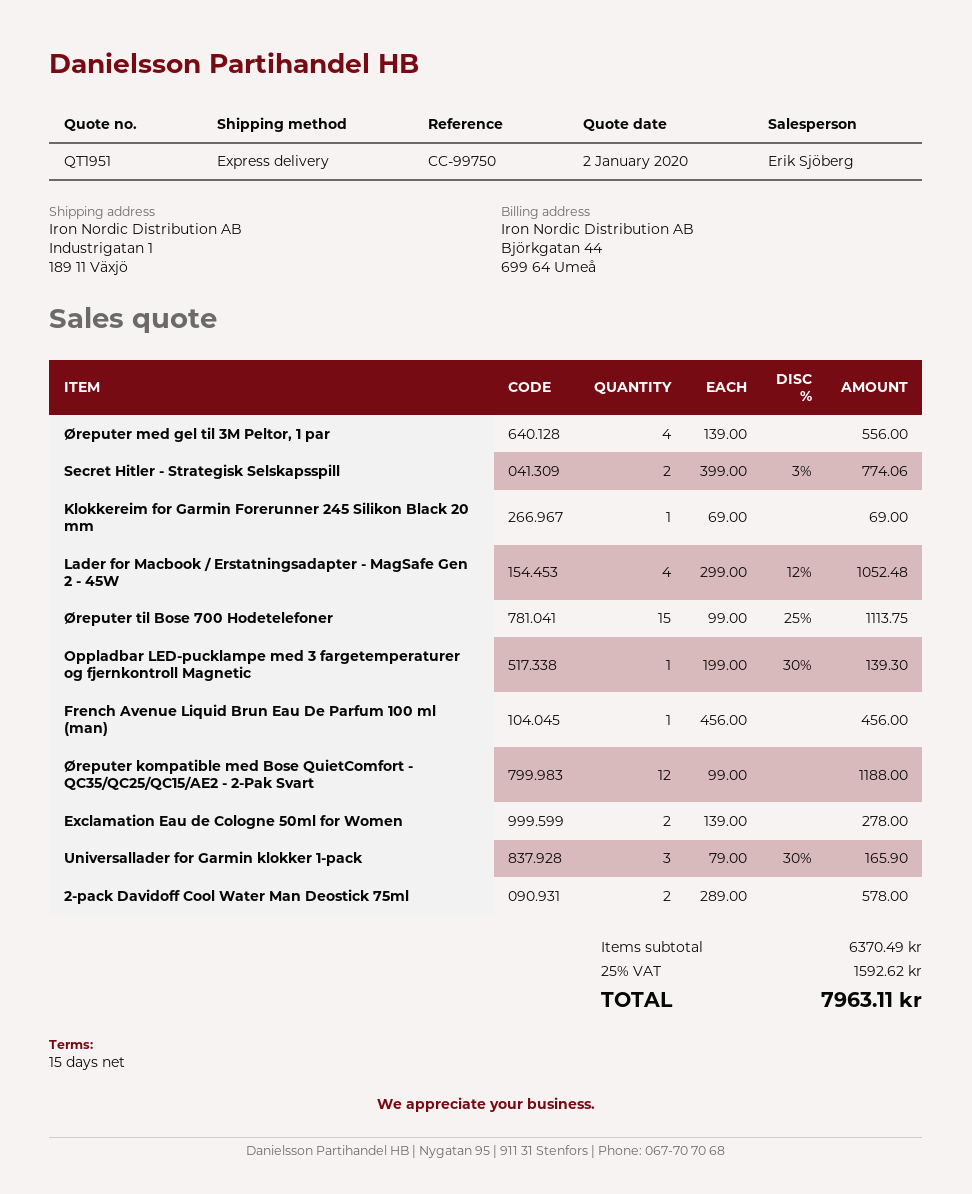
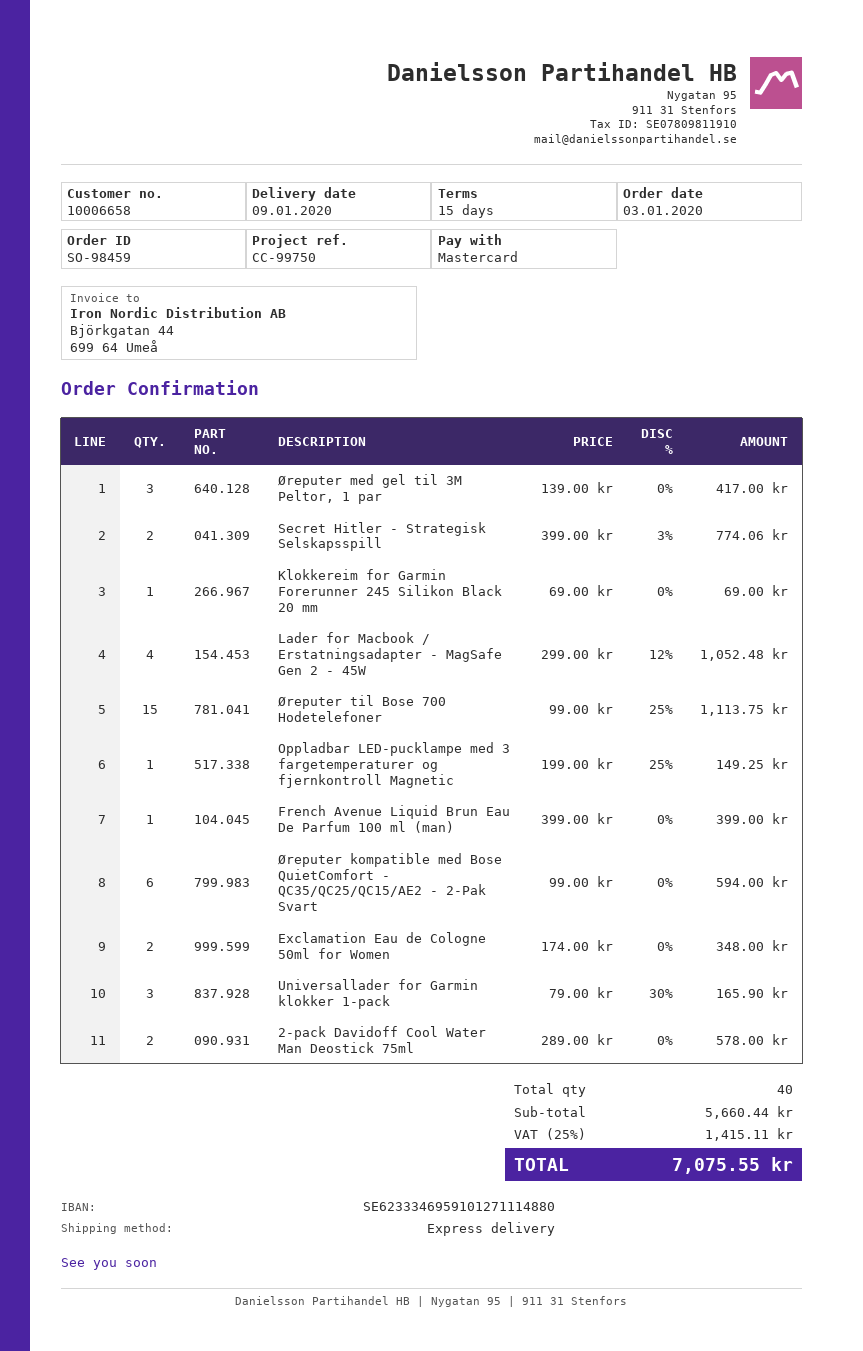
Øreputer med gel til 3M Peltor, 1 par: 4 x 139.00 = 556.00 -> 3 x 139.00 = 417.00
Oppladbar LED-pucklampe med 3 fargetemperaturer og fjernkontroll Magnetic: 1 x 199.00 - 30% = 139.30 -> 1 x 199.00 - 25% = 149.25
French Avenue Liquid Brun Eau De Parfum 100 ml (man): 1 x 456.00 = 456.00 -> 1 x 399.00 = 399.00
Øreputer kompatible med Bose QuietComfort - QC35/QC25/QC15/AE2 - 2-Pak Svart: 12 x 99.00 = 1188.00 -> 6 x 99.00 = 594.00
Exclamation Eau de Cologne 50ml for Women: 2 x 139.00 = 278.00 -> 2 x 174.00 = 348.00
subtotal: 6370.49 -> 5660.44
tax: 25% = 1592.62 -> 25% = 1415.11
total: 7963.11 -> 7075.55

